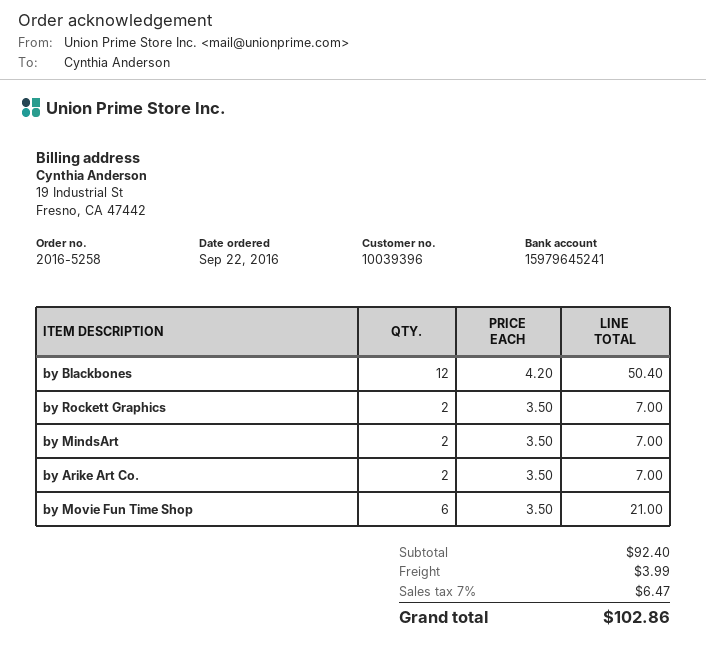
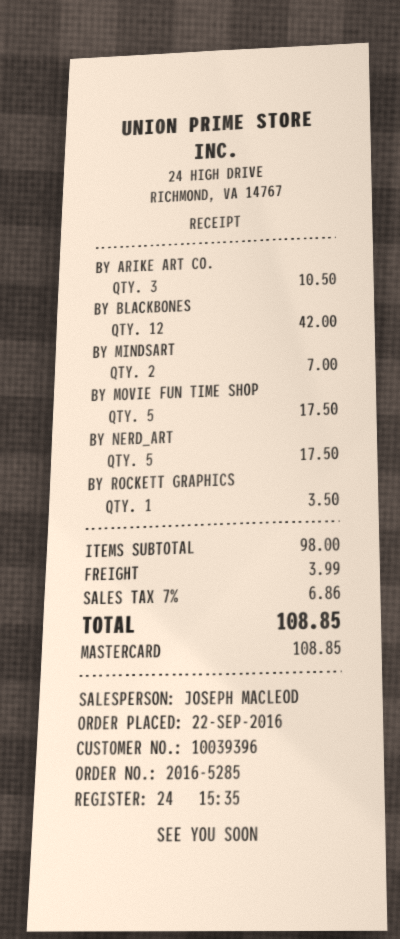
order number: 2016-5258 -> 2016-5285
by Blackbones: 12 for 50.40 -> 12 for 42.00
by Rockett Graphics: 2 for 7.00 -> 1 for 3.50
by Arike Art Co.: 2 for 7.00 -> 3 for 10.50
by Movie Fun Time Shop: 6 for 21.00 -> 5 for 17.50
BY NERD_ART: none -> 5 for 17.50
subtotal: 92.40 -> 98.00
tax: 7% = 6.47 -> 7% = 6.86
total: 102.86 -> 108.85

